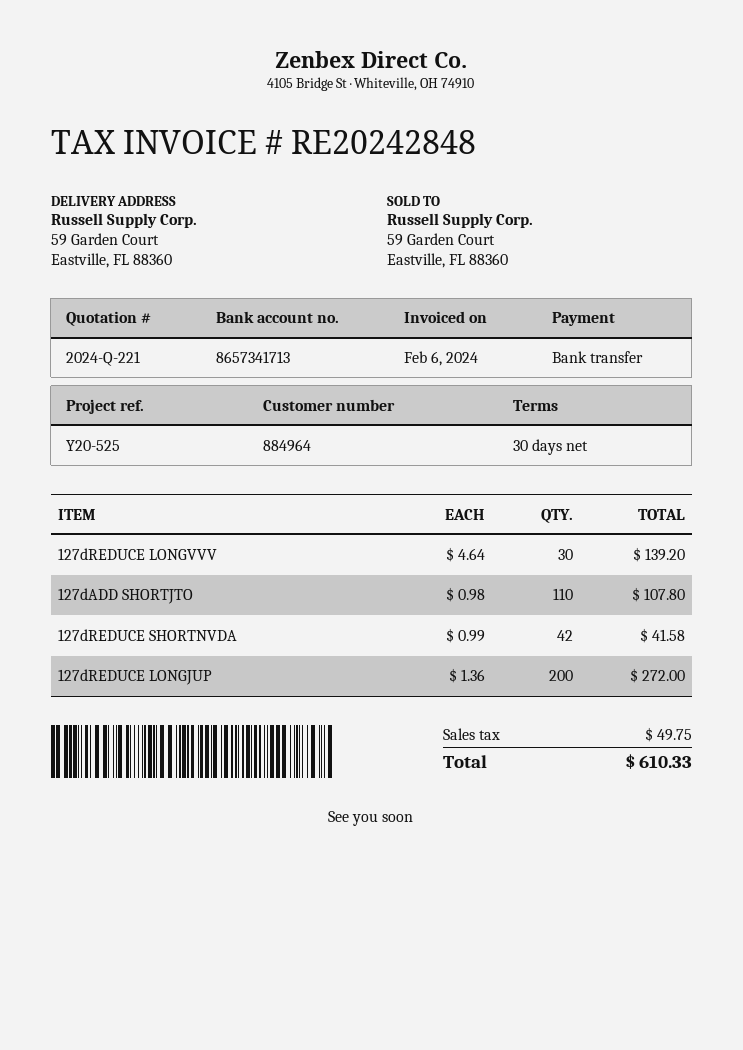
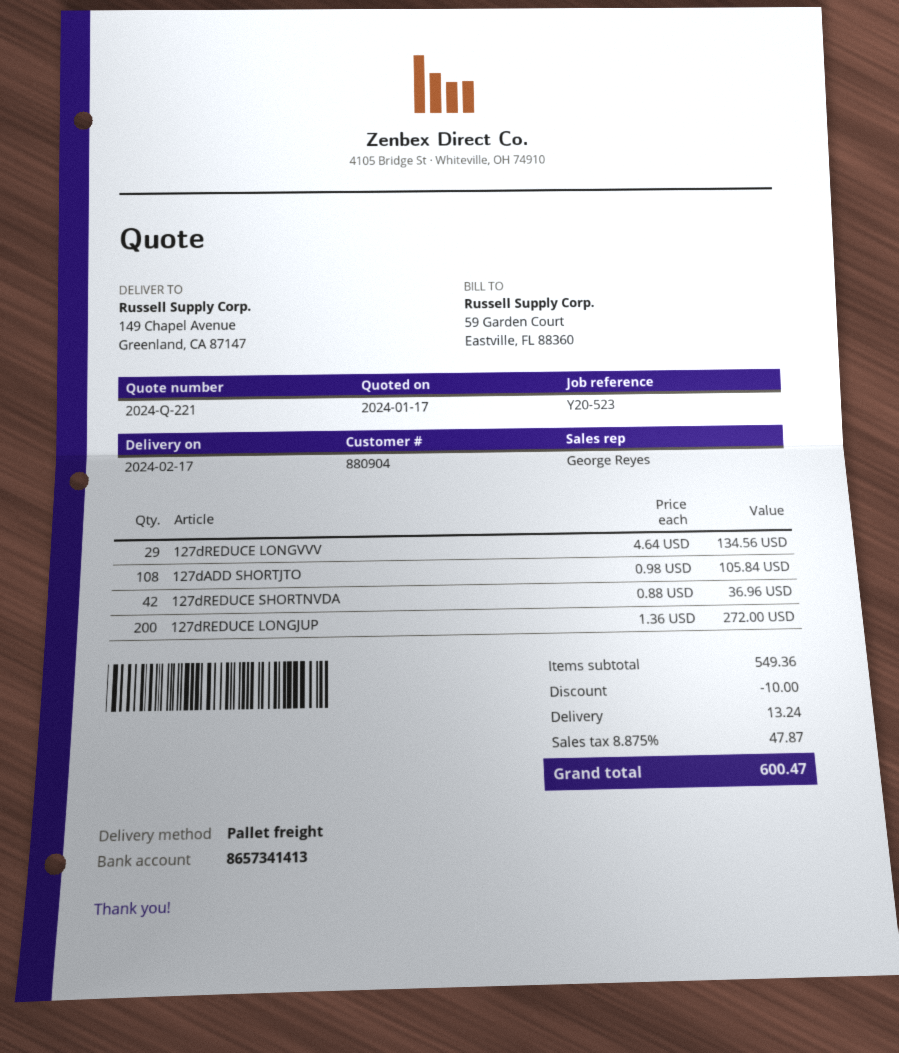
customer number: 884964 -> 880904
reference: Y20-525 -> Y20-523
bank account: 8657341713 -> 8657341413
ship to: 59 Garden Court, Eastville, FL 88360 -> 149 Chapel Avenue, Greenland, CA 87147
127dREDUCE LONGVVV: 30 x 4.64 = 139.20 -> 29 x 4.64 = 134.56
127dADD SHORTJTO: 110 x 0.98 = 107.80 -> 108 x 0.98 = 105.84
127dREDUCE SHORTNVDA: 42 x 0.99 = 41.58 -> 42 x 0.88 = 36.96
discount: none -> 10.00
shipping: none -> 13.24
tax: 49.75 -> 47.87
total: 610.33 -> 600.47

